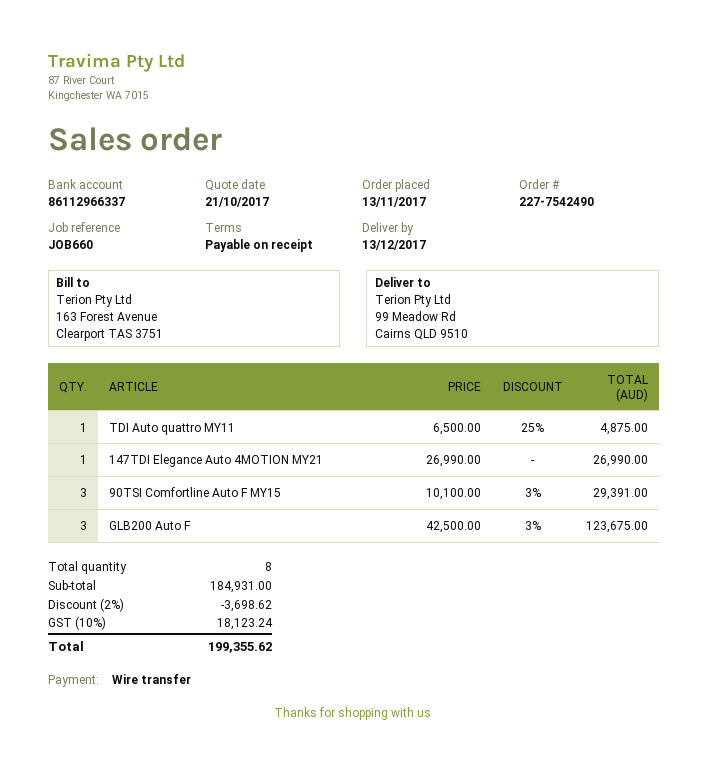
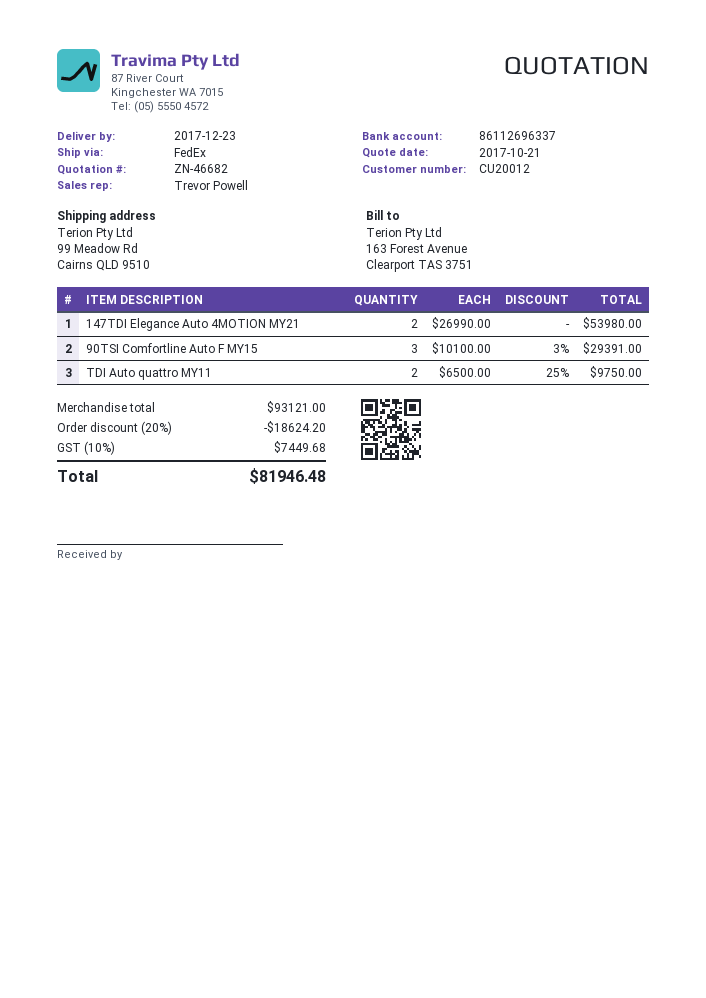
delivery date: 2017-12-13 -> 2017-12-23
bank account: 86112966337 -> 86112696337
TDI Auto quattro MY11: 1 x 6500.00 - 25% = 4875.00 -> 2 x 6500.00 - 25% = 9750.00
147TDI Elegance Auto 4MOTION MY21: 1 x 26990.00 = 26990.00 -> 2 x 26990.00 = 53980.00
GLB200 Auto F: 3 x 42500.00 - 3% = 123675.00 -> none
subtotal: 184931.00 -> 93121.00
discount: 2% = 3698.62 -> 20% = 18624.20
tax: 10% = 18123.24 -> 10% = 7449.68
total: 199355.62 -> 81946.48

